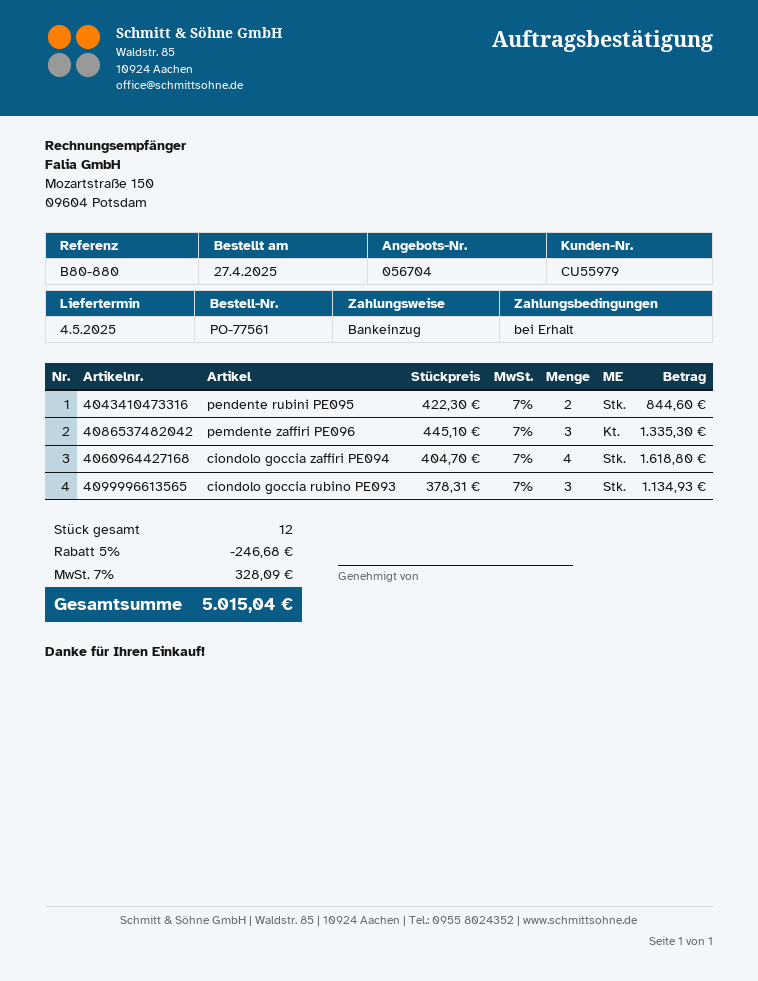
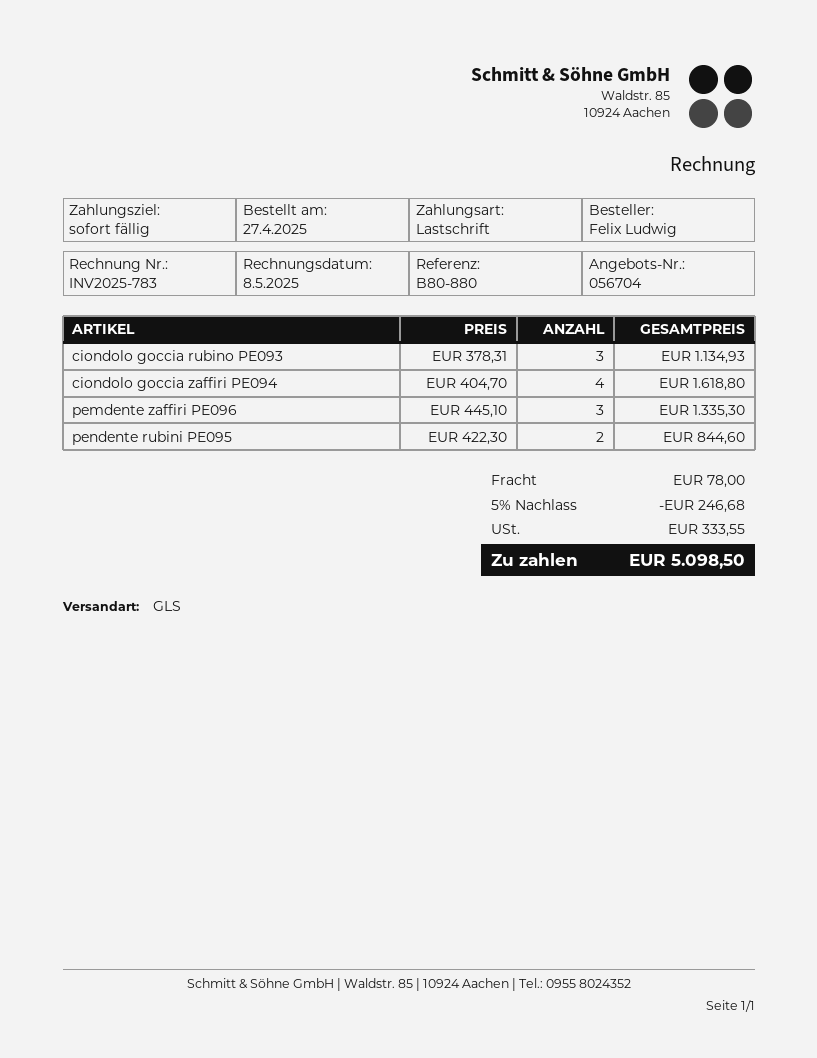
shipping: none -> 78.00
tax: 328.09 -> 333.55
total: 5015.04 -> 5098.50

